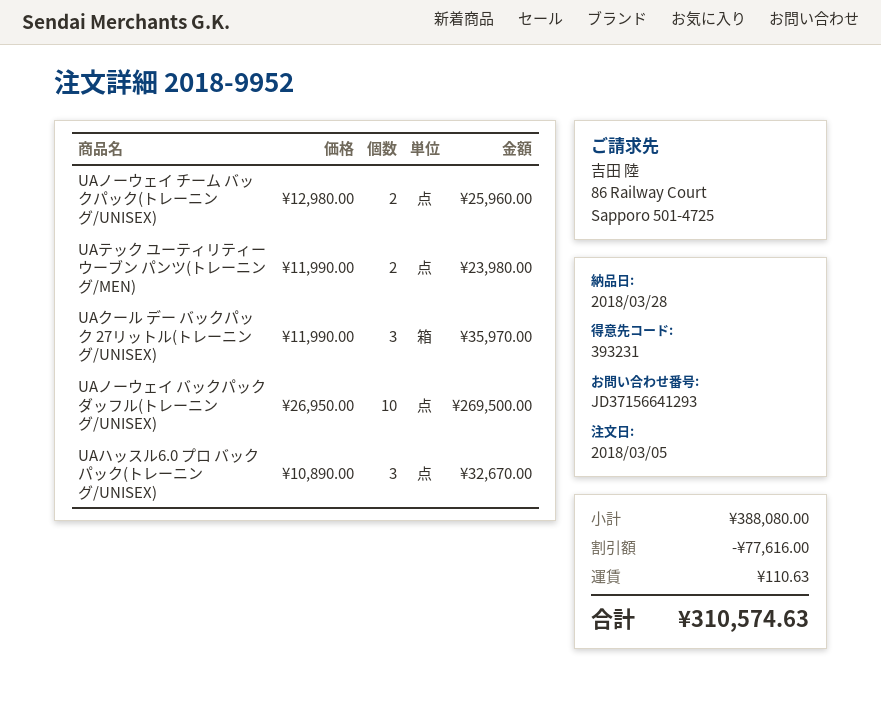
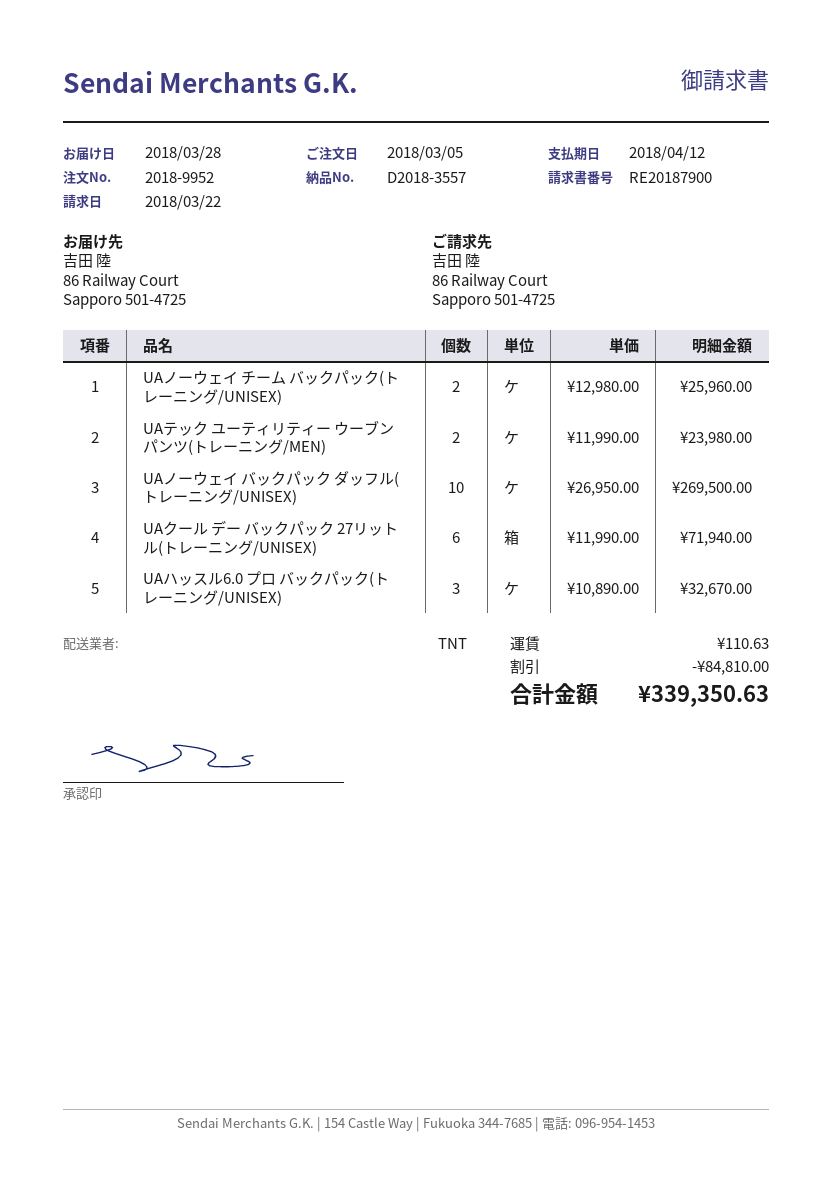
UAクール デー バックパック 27リットル(トレーニング/UNISEX): 3 x 11990.00 = 35970.00 -> 6 x 11990.00 = 71940.00
discount: 77616.00 -> 84810.00
total: 310574.63 -> 339350.63

